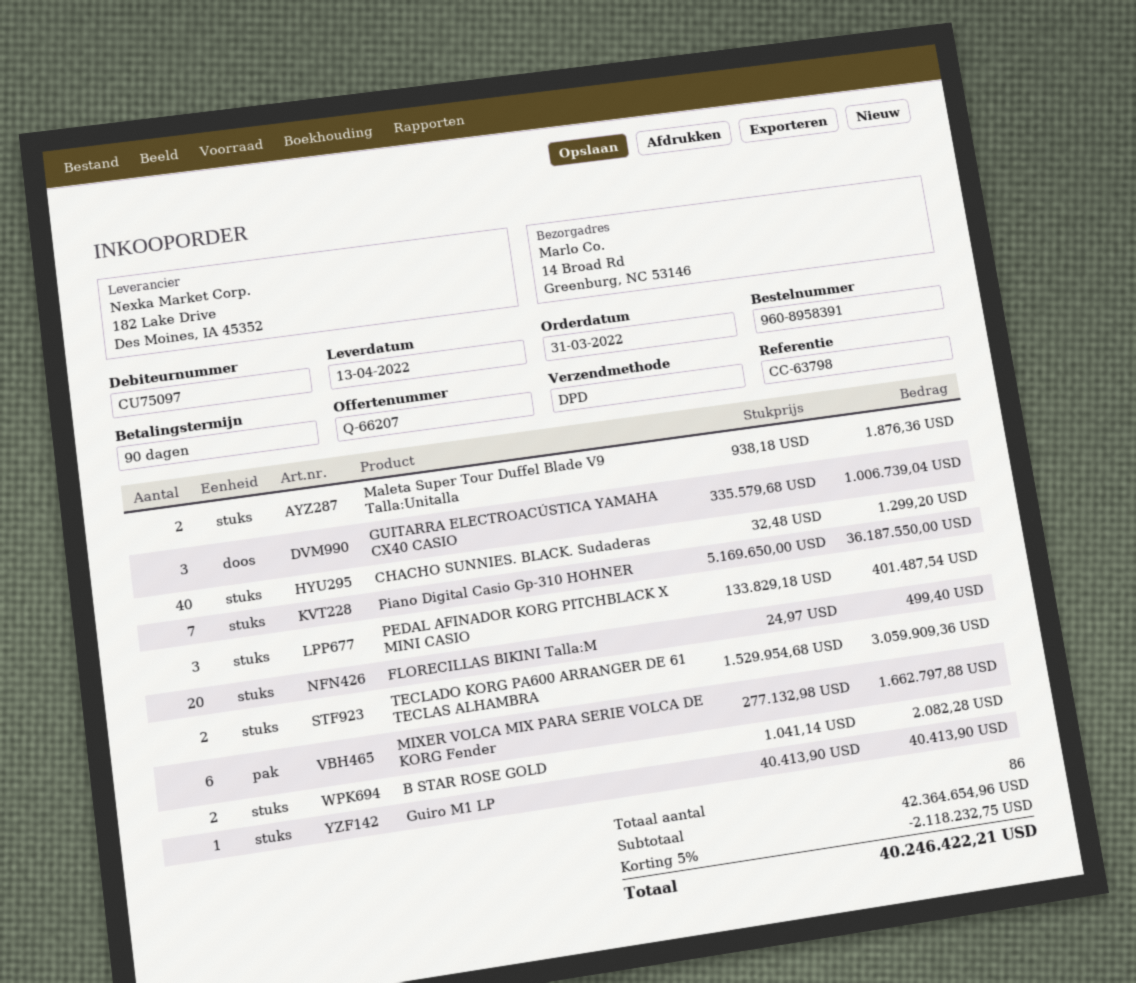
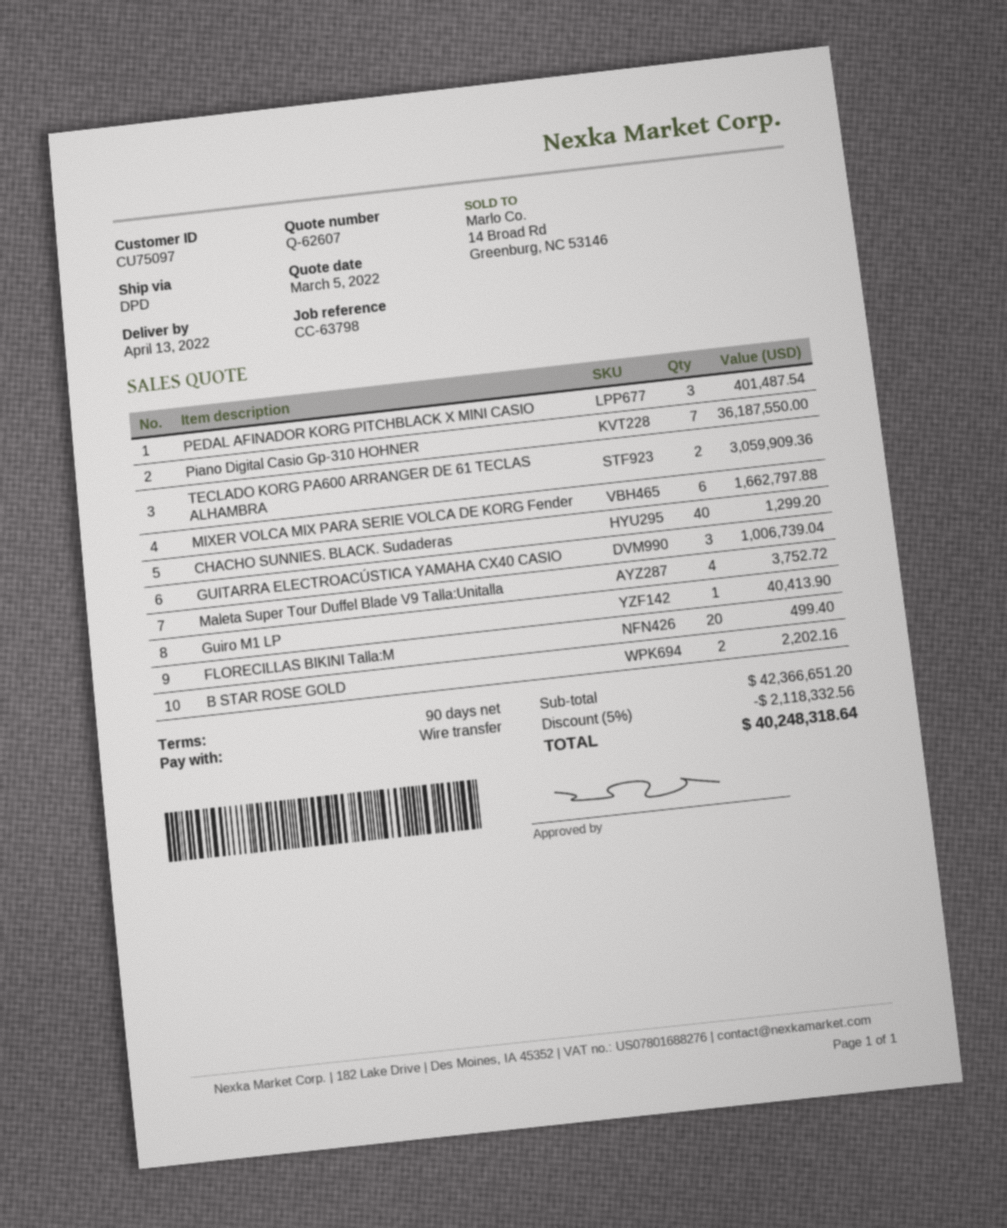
quote number: Q-66207 -> Q-62607
Maleta Super Tour Duffel Blade V9 Talla:Unitalla: 2 for 1876.36 -> 4 for 3752.72
B STAR ROSE GOLD: 2 for 2082.28 -> 2 for 2202.16
subtotal: 42364654.96 -> 42366651.20
discount: 5% = 2118232.75 -> 5% = 2118332.56
total: 40246422.21 -> 40248318.64

